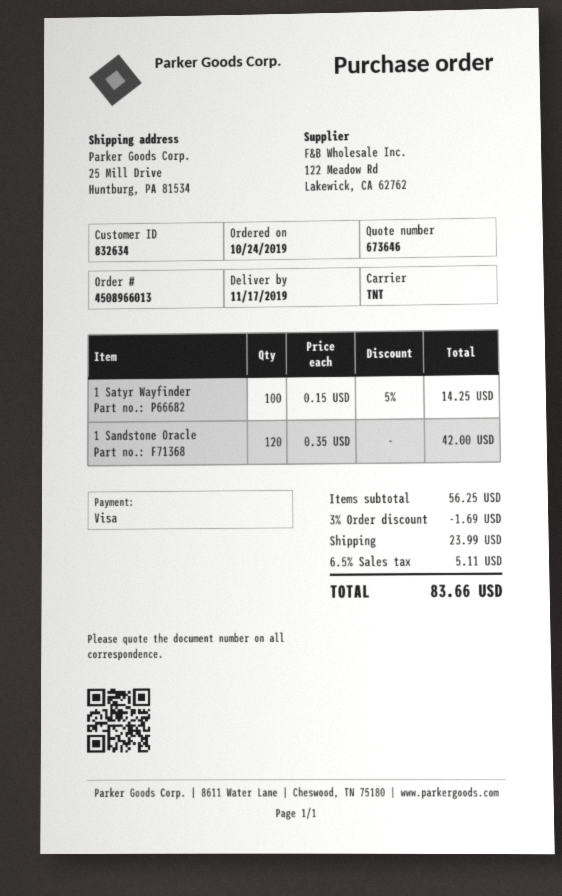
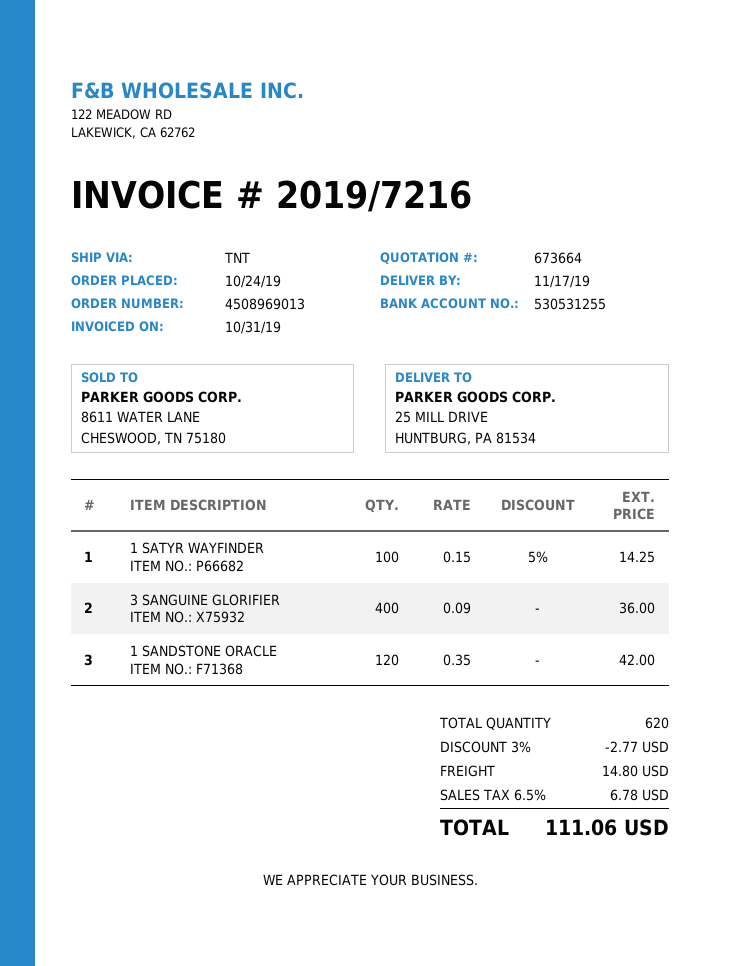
quote number: 673646 -> 673664
order number: 4508966013 -> 4508969013
3 SANGUINE GLORIFIER: none -> 400 x 0.09 = 36.00
discount: 3% = 1.69 -> 3% = 2.77
shipping: 23.99 -> 14.80
tax: 6.5% = 5.11 -> 6.5% = 6.78
total: 83.66 -> 111.06

